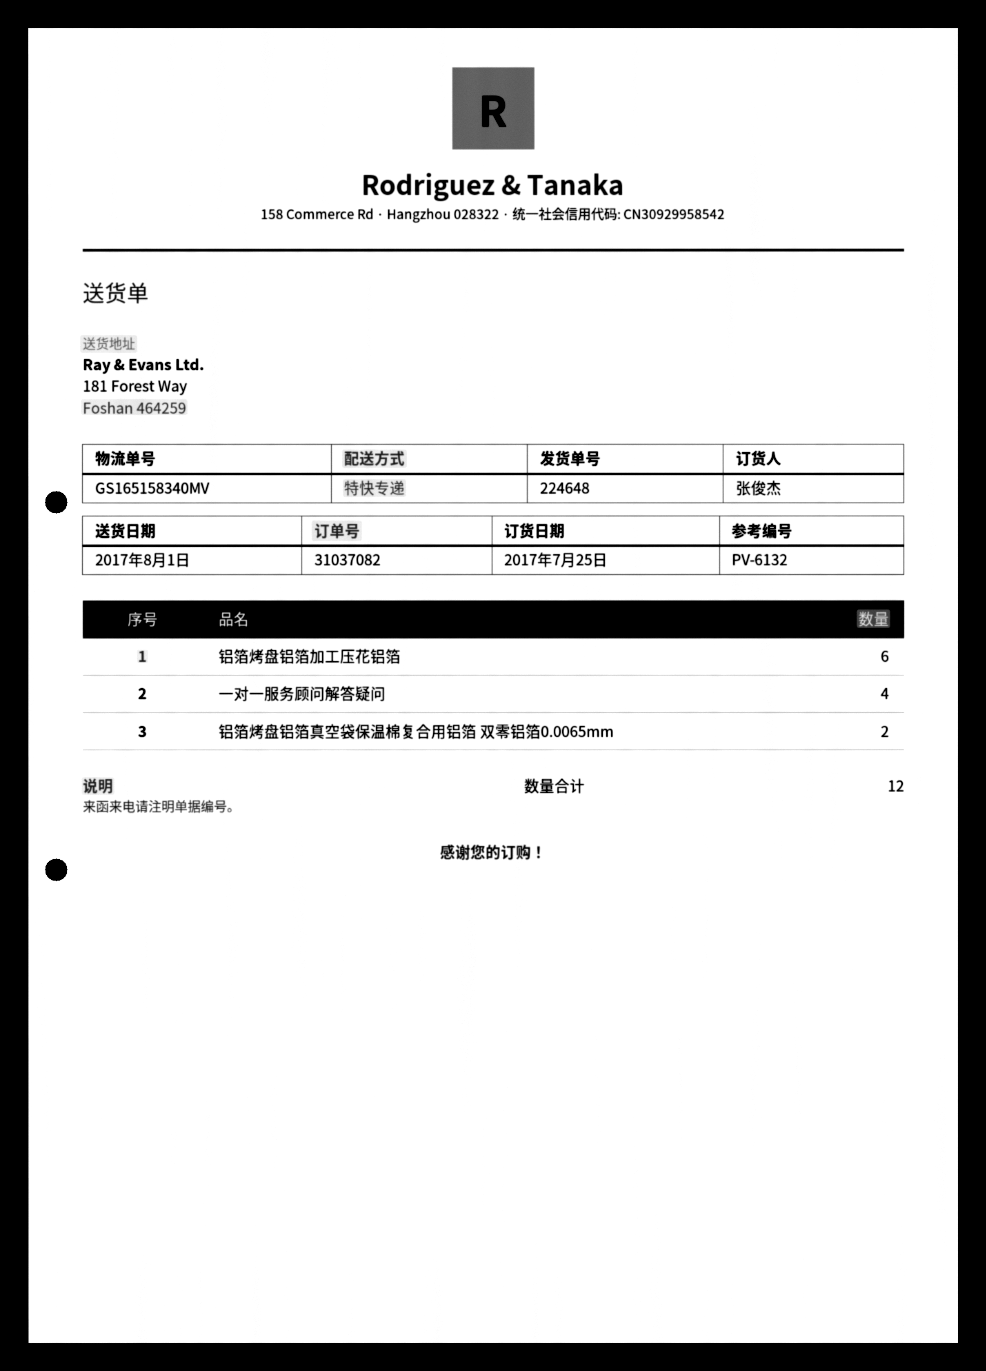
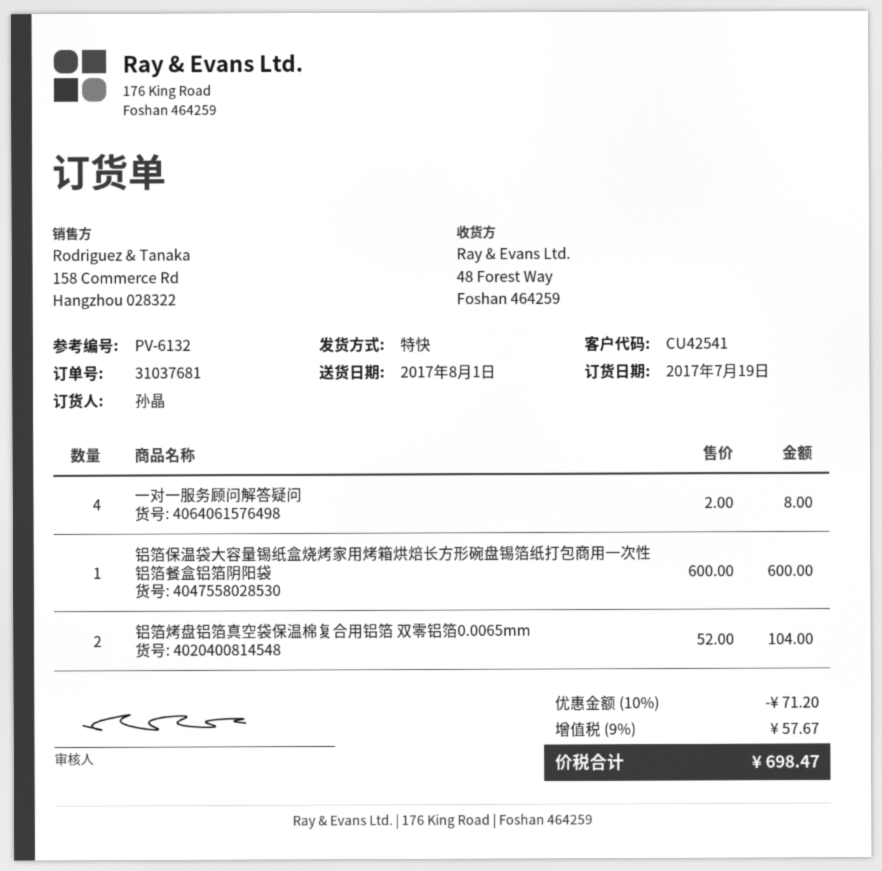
order number: 31037082 -> 31037681
order date: 2017-07-25 -> 2017-07-19
ordered by: 张俊杰 -> 孙晶
ship to: 181 Forest Way, Foshan 464259 -> 48 Forest Way, Foshan 464259
铝箔烤盘铝箔加工压花铝箔: 6 -> none
铝箔保温袋大容量锡纸盒烧烤家用烤箱烘焙长方形碗盘锡箔纸打包商用一次性铝箔餐盒铝箔阴阳袋: none -> 1

